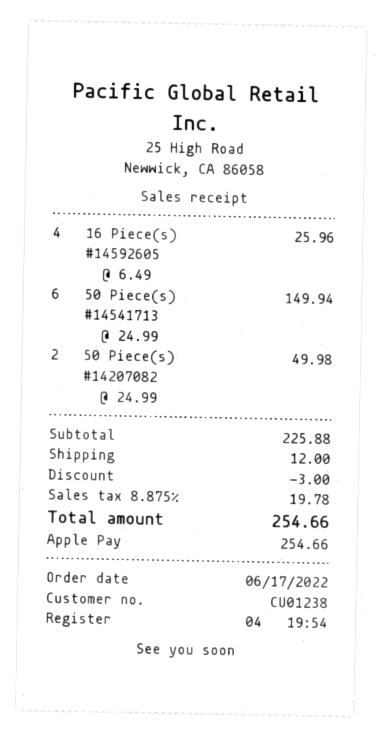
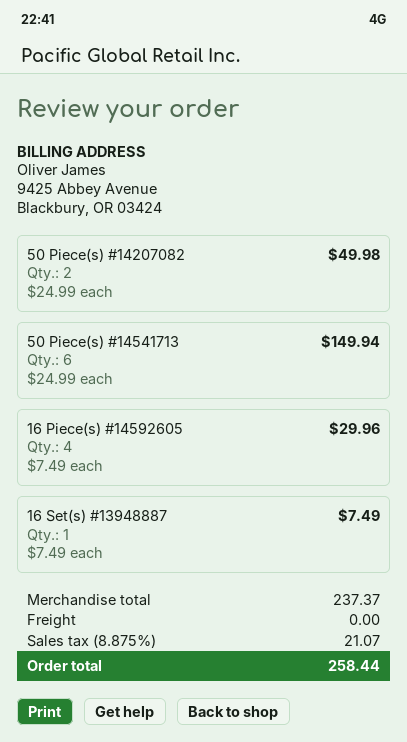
16 Piece(s) #14592605: 4 x 6.49 = 25.96 -> 4 x 7.49 = 29.96
16 Set(s) #13948887: none -> 1 x 7.49 = 7.49
subtotal: 225.88 -> 237.37
discount: 3.00 -> none
shipping: 12.00 -> 0.00
tax: 8.875% = 19.78 -> 8.875% = 21.07
total: 254.66 -> 258.44

